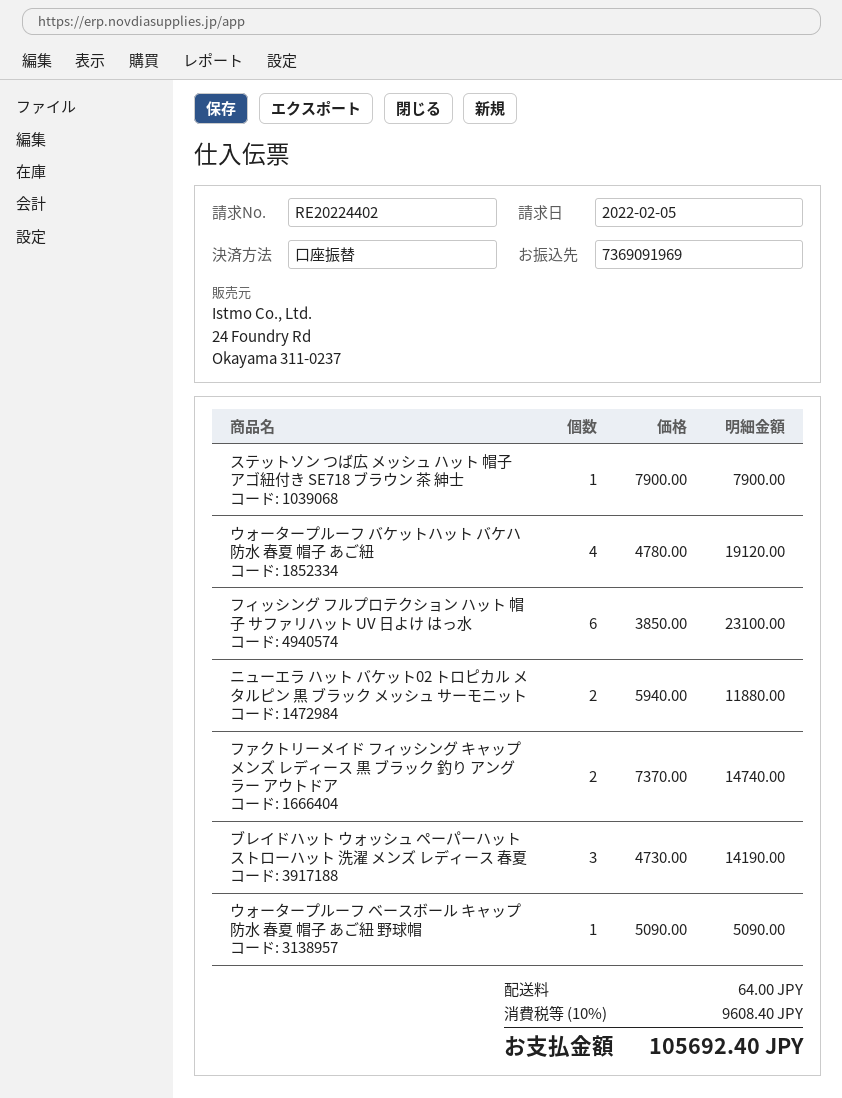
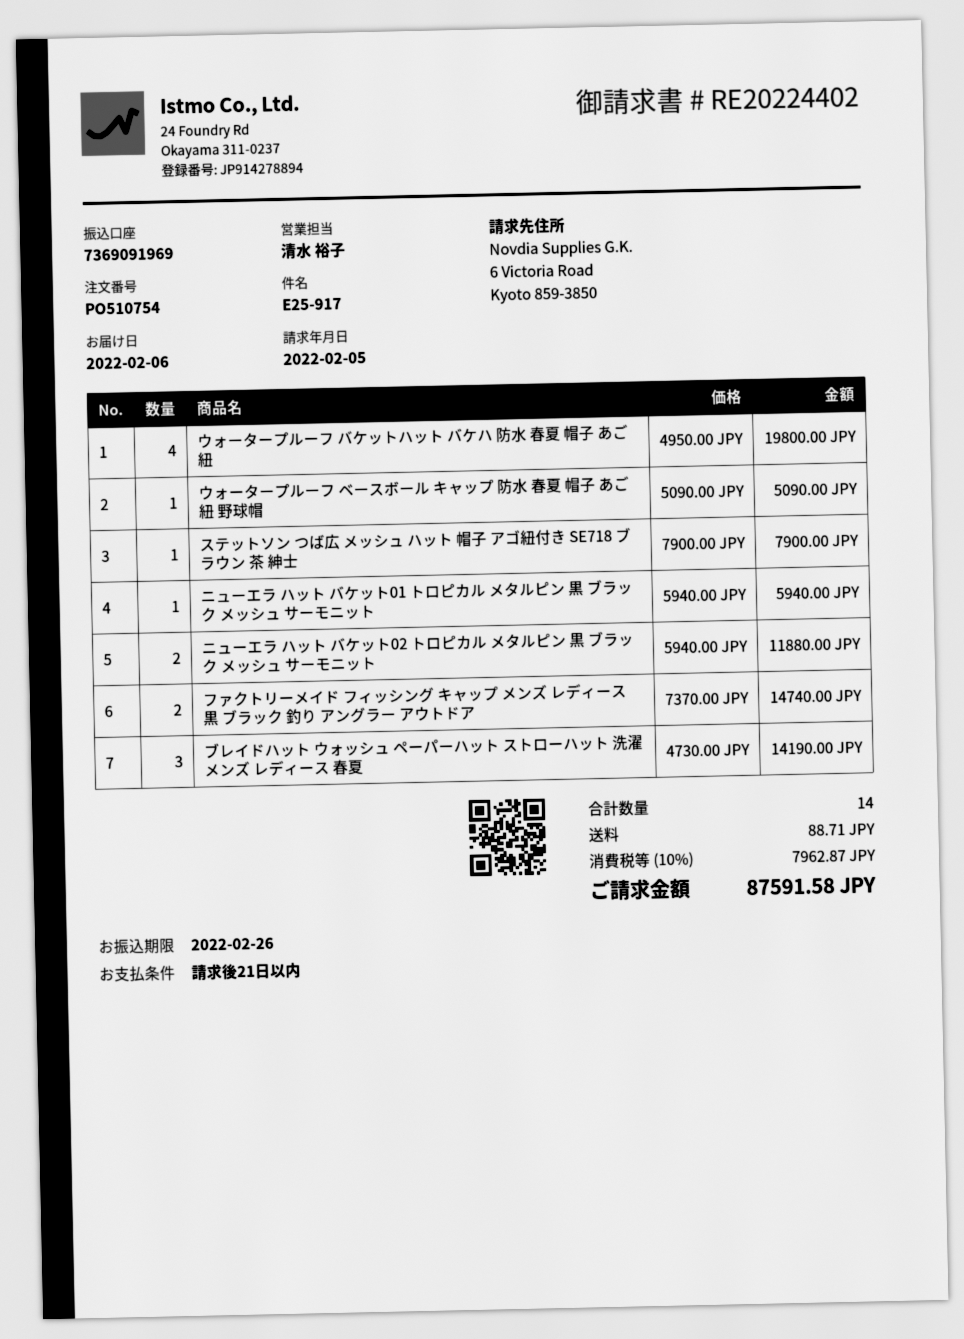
ウォータープルーフ バケットハット バケハ 防水 春夏 帽子 あご紐: 4 x 4780.00 = 19120.00 -> 4 x 4950.00 = 19800.00
フィッシング フルプロテクション ハット 帽子 サファリハット UV 日よけ はっ水: 6 x 3850.00 = 23100.00 -> none
ニューエラ ハット バケット01 トロピカル メタルピン 黒 ブラック メッシュ サーモニット: none -> 1 x 5940.00 = 5940.00
shipping: 64.00 -> 88.71
tax: 10% = 9608.40 -> 10% = 7962.87
total: 105692.40 -> 87591.58

